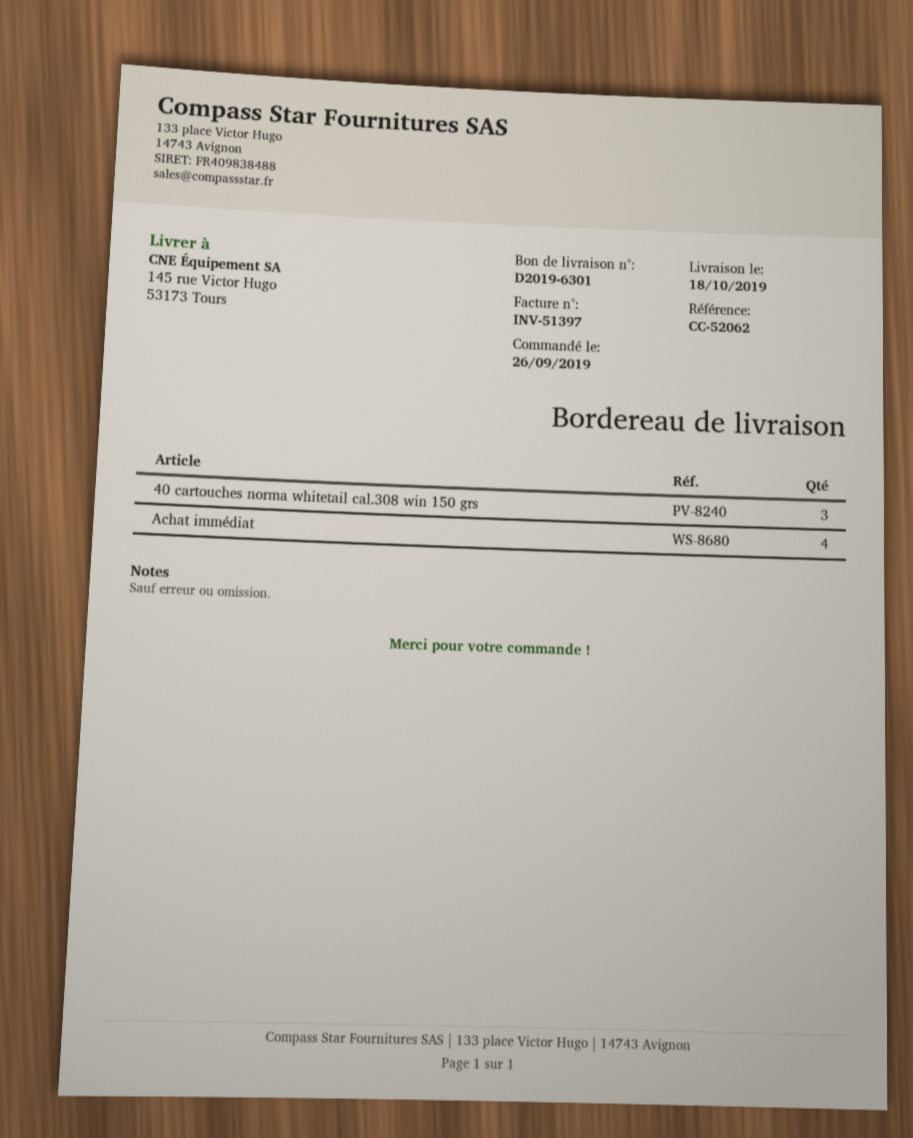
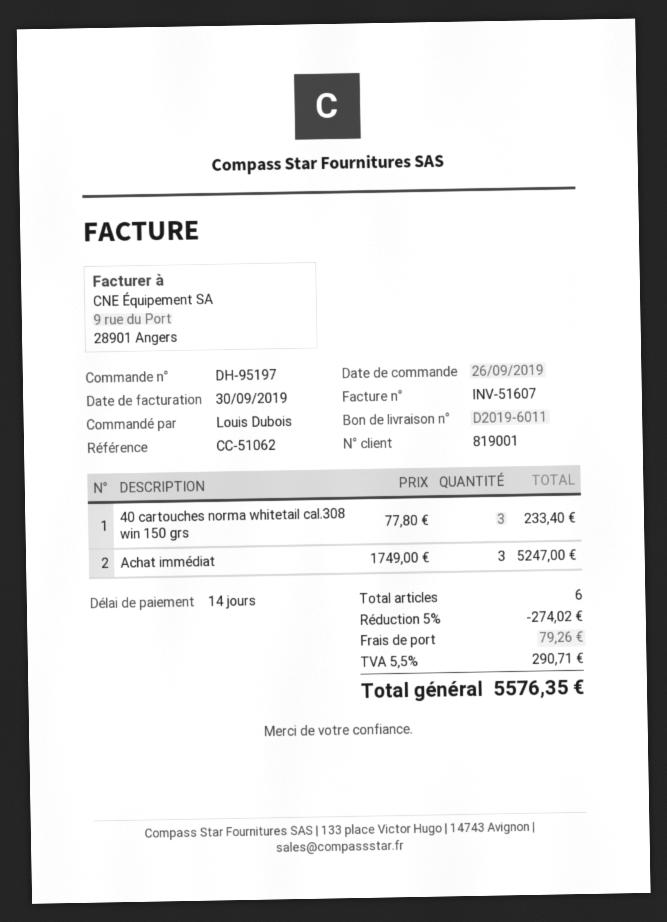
delivery note number: D2019-6301 -> D2019-6011
invoice number: INV-51397 -> INV-51607
reference: CC-52062 -> CC-51062
Achat immédiat: 4 -> 3

